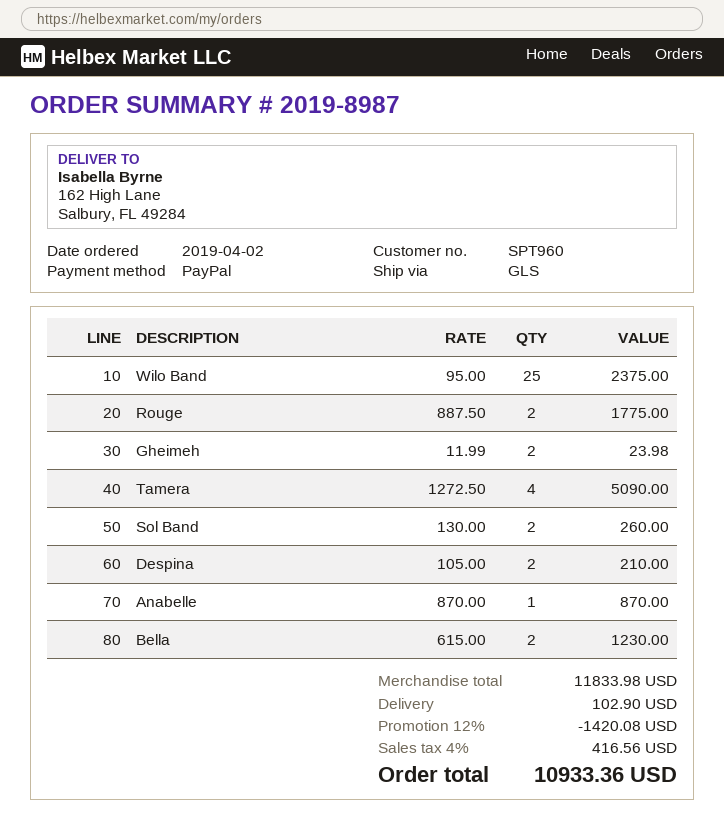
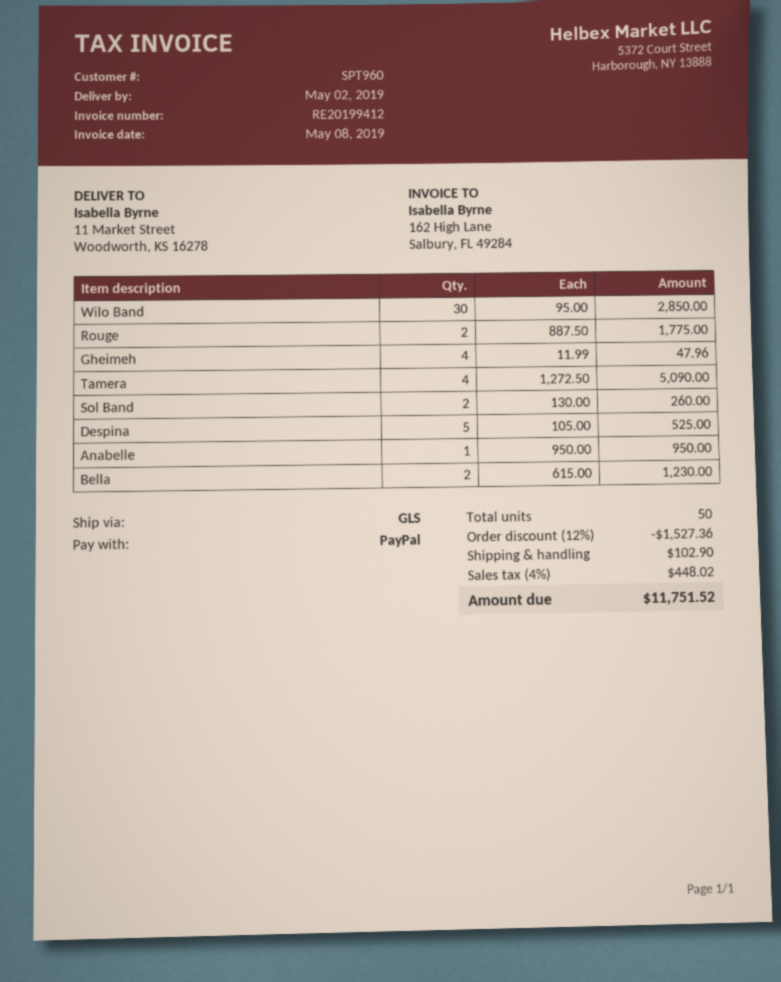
ship to: 162 High Lane, Salbury, FL 49284 -> 11 Market Street, Woodworth, KS 16278
Wilo Band: 25 x 95.00 = 2375.00 -> 30 x 95.00 = 2850.00
Gheimeh: 2 x 11.99 = 23.98 -> 4 x 11.99 = 47.96
Despina: 2 x 105.00 = 210.00 -> 5 x 105.00 = 525.00
Anabelle: 1 x 870.00 = 870.00 -> 1 x 950.00 = 950.00
discount: 12% = 1420.08 -> 12% = 1527.36
tax: 4% = 416.56 -> 4% = 448.02
total: 10933.36 -> 11751.52

